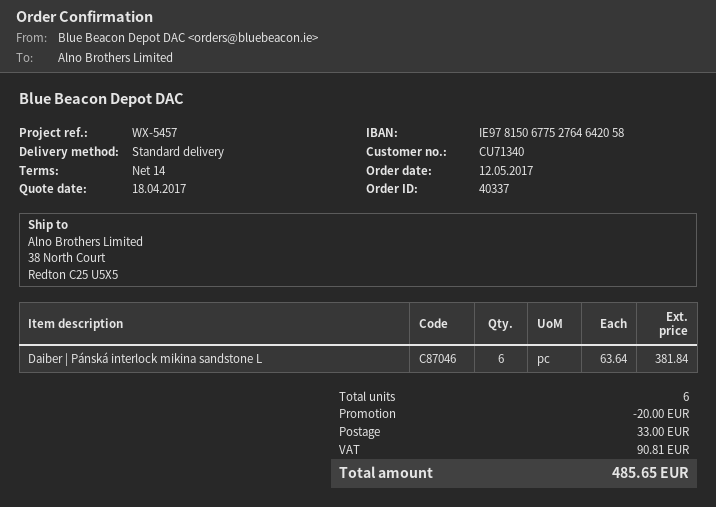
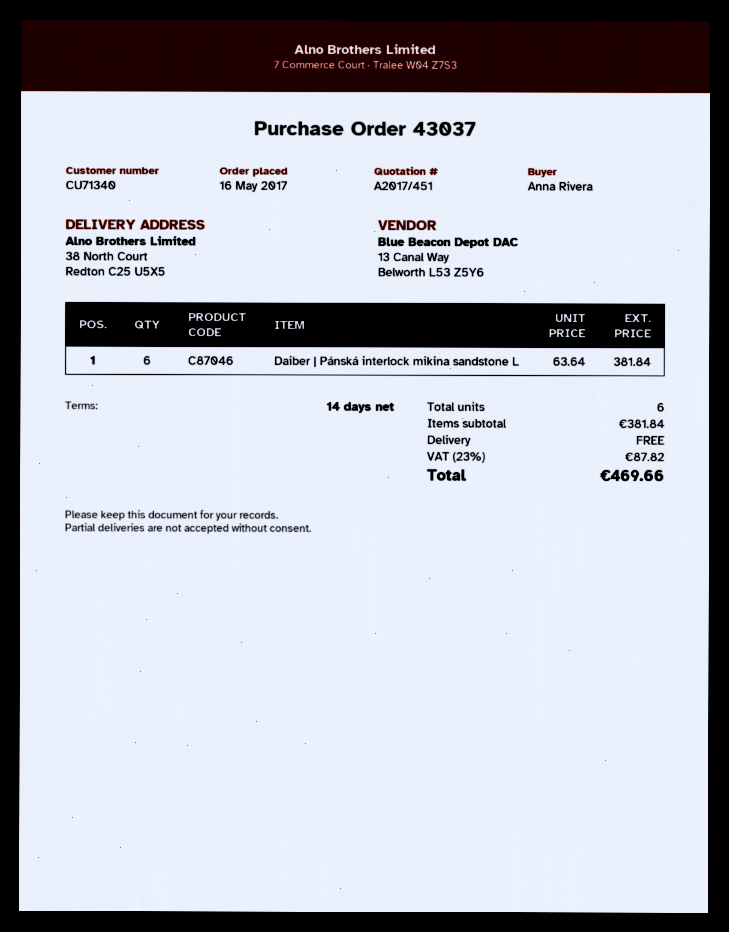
order number: 40337 -> 43037
order date: 2017-05-12 -> 2017-05-16
discount: 20.00 -> none
shipping: 33.00 -> 0.00
tax: 90.81 -> 87.82
total: 485.65 -> 469.66

